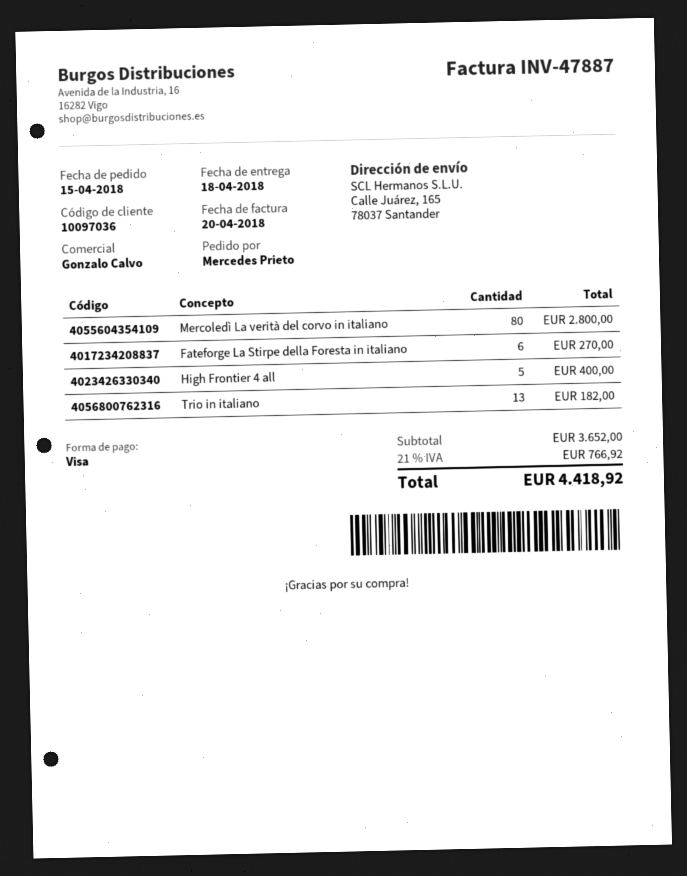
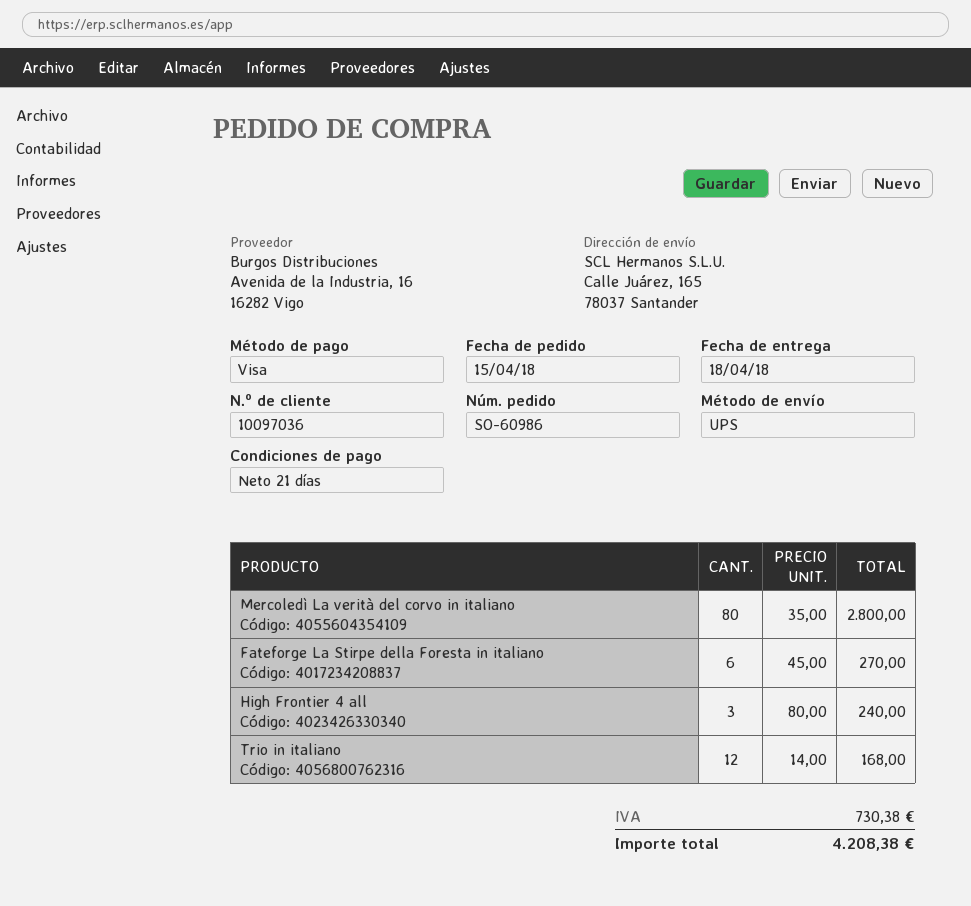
High Frontier 4 all: 5 for 400.00 -> 3 for 240.00
Trio in italiano: 13 for 182.00 -> 12 for 168.00
tax: 766.92 -> 730.38
total: 4418.92 -> 4208.38

